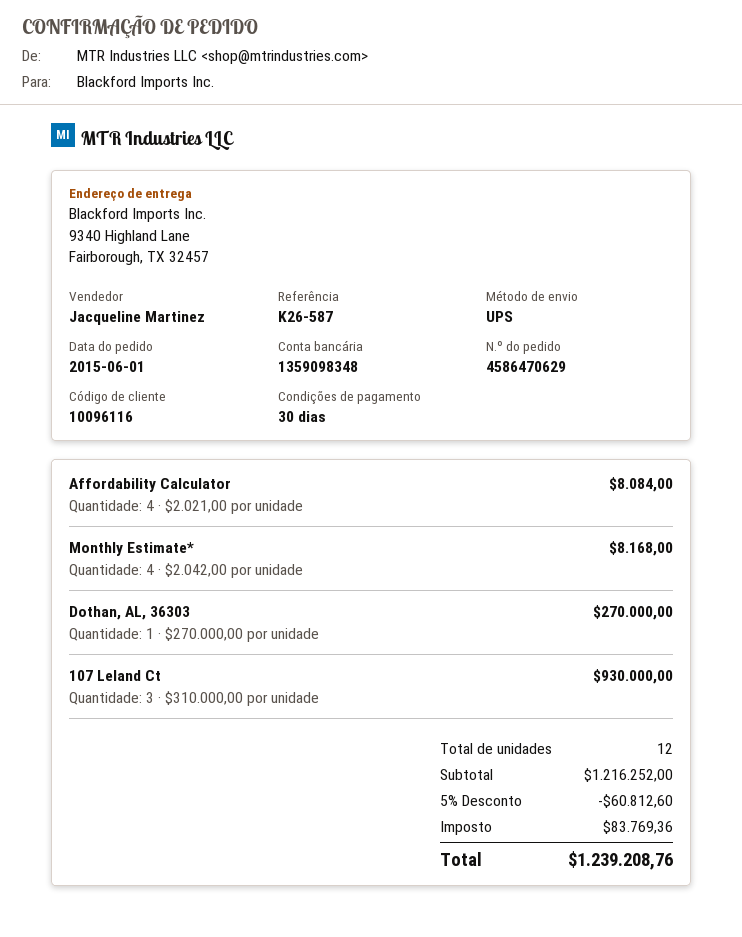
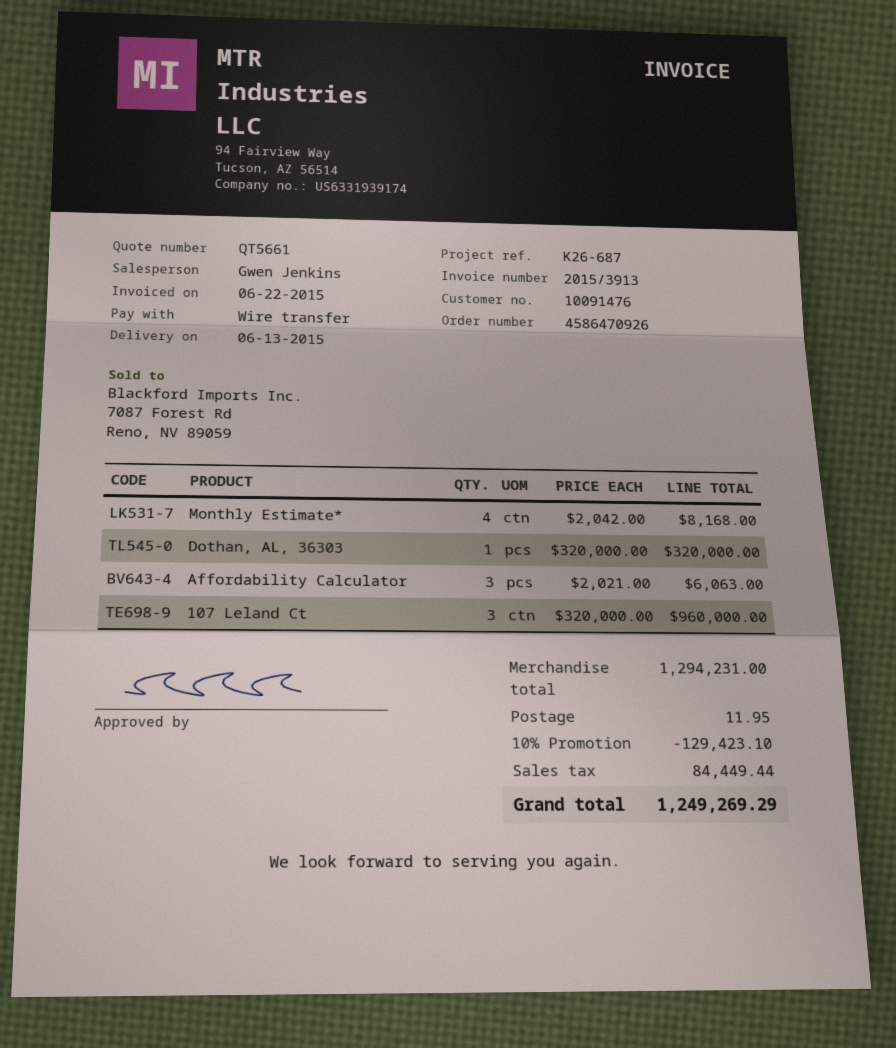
order number: 4586470629 -> 4586470926
customer number: 10096116 -> 10091476
reference: K26-587 -> K26-687
sales rep: Jacqueline Martinez -> Gwen Jenkins
Affordability Calculator: 4 x 2021.00 = 8084.00 -> 3 x 2021.00 = 6063.00
Dothan, AL, 36303: 1 x 270000.00 = 270000.00 -> 1 x 320000.00 = 320000.00
107 Leland Ct: 3 x 310000.00 = 930000.00 -> 3 x 320000.00 = 960000.00
subtotal: 1216252.00 -> 1294231.00
discount: 5% = 60812.60 -> 10% = 129423.10
shipping: none -> 11.95
tax: 83769.36 -> 84449.44
total: 1239208.76 -> 1249269.29

